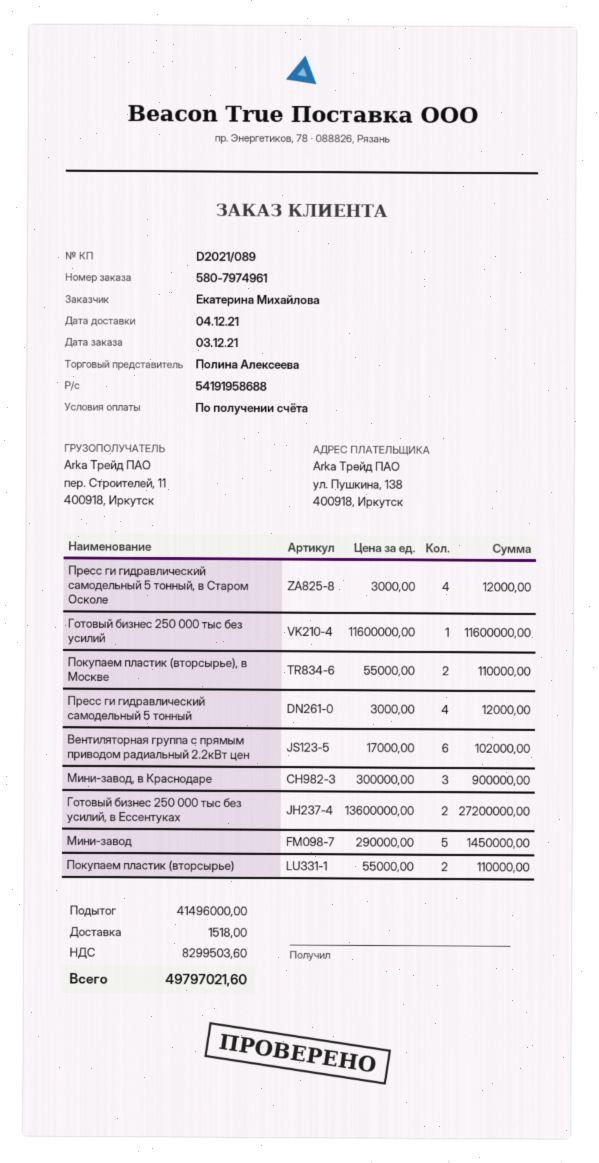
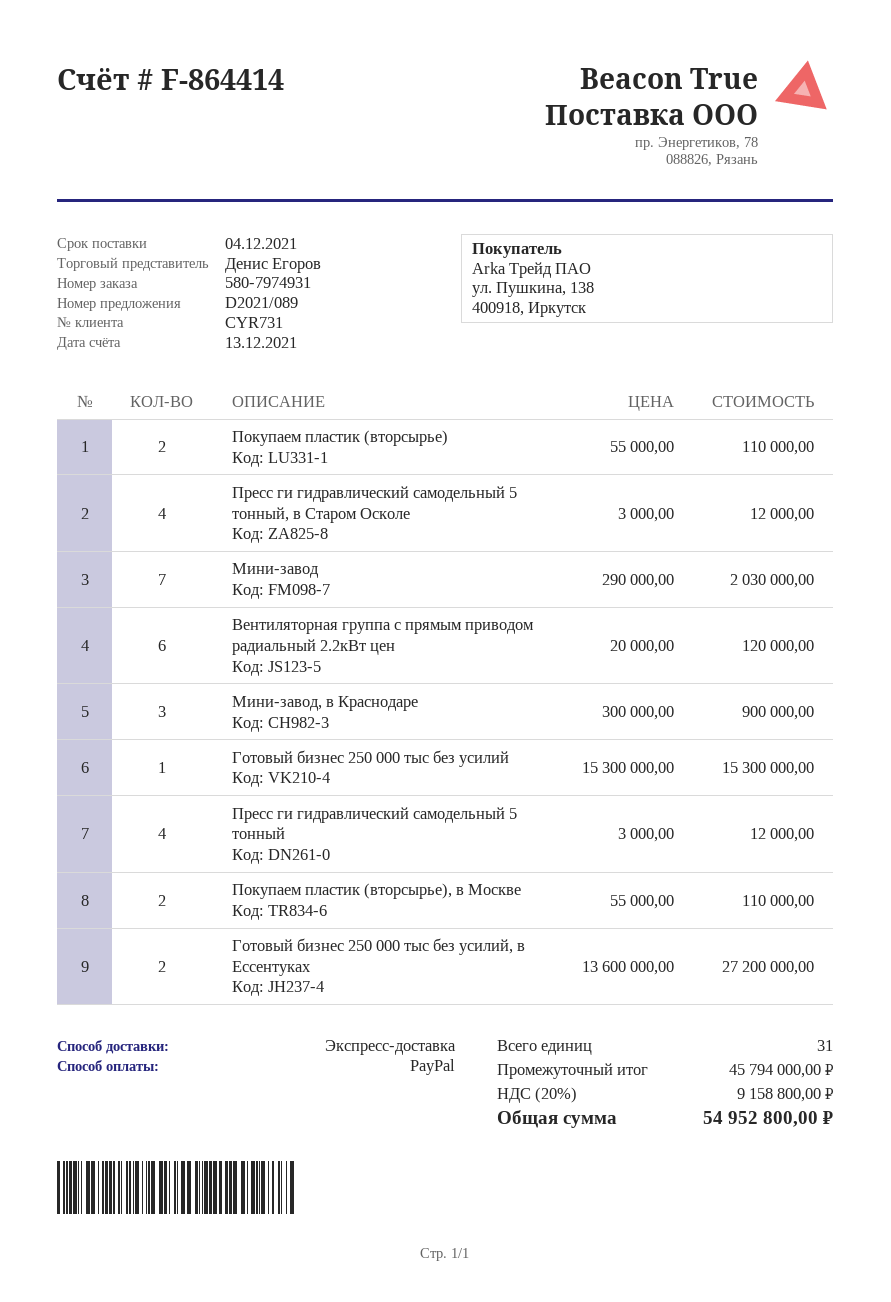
order number: 580-7974961 -> 580-7974931
sales rep: Полина Алексеева -> Денис Егоров
Готовый бизнес 250 000 тыс без усилий: 1 x 11600000.00 = 11600000.00 -> 1 x 15300000.00 = 15300000.00
Вентиляторная группа с прямым приводом радиальный 2.2кВт цен: 6 x 17000.00 = 102000.00 -> 6 x 20000.00 = 120000.00
Мини-завод: 5 x 290000.00 = 1450000.00 -> 7 x 290000.00 = 2030000.00
subtotal: 41496000.00 -> 45794000.00
shipping: 1518.00 -> none
tax: 8299503.60 -> 9158800.00
total: 49797021.60 -> 54952800.00

